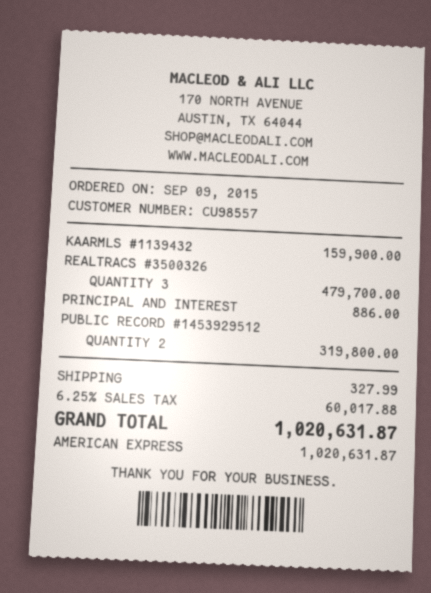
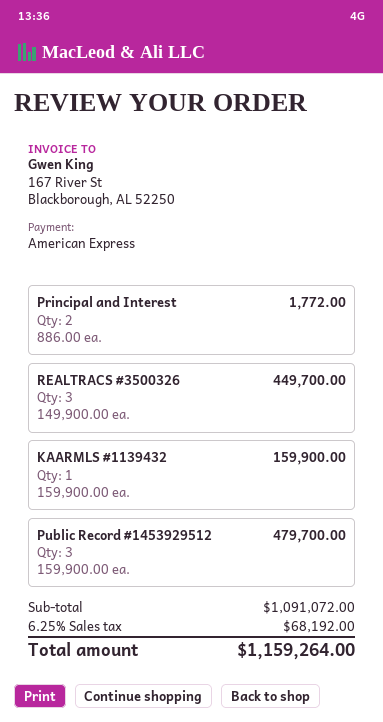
REALTRACS #3500326: 3 for 479700.00 -> 3 for 449700.00
PRINCIPAL AND INTEREST: 1 for 886.00 -> 2 for 1772.00
PUBLIC RECORD #1453929512: 2 for 319800.00 -> 3 for 479700.00
shipping: 327.99 -> none
tax: 6.25% = 60017.88 -> 6.25% = 68192.00
total: 1020631.87 -> 1159264.00

